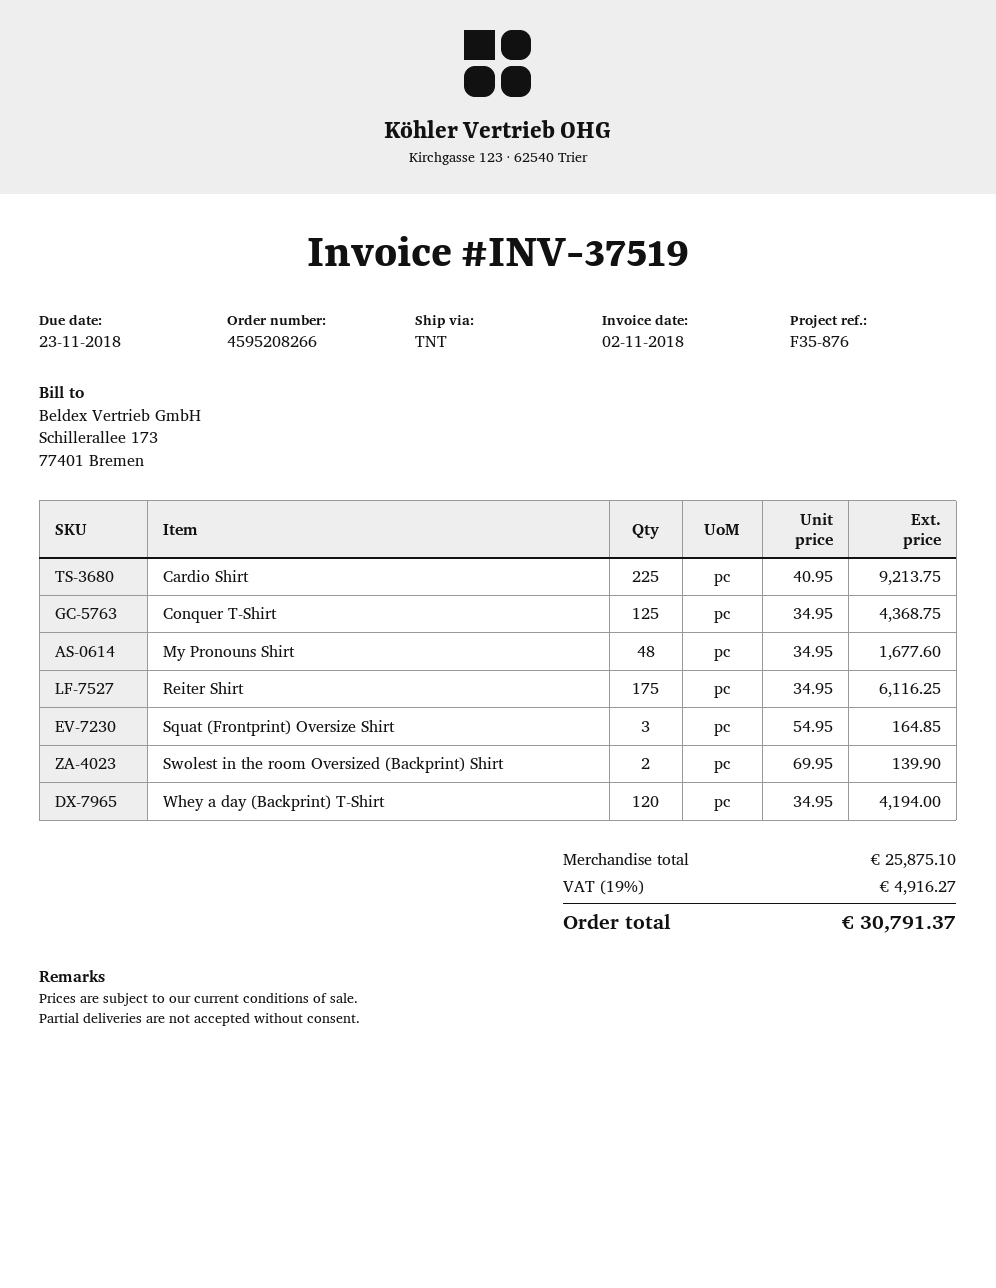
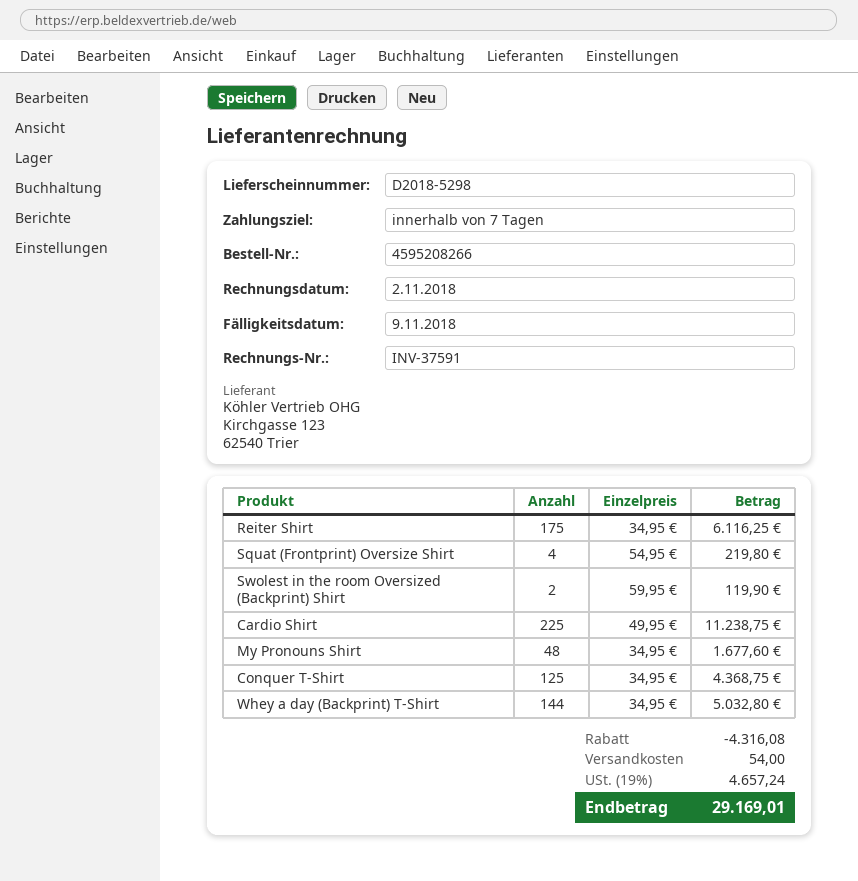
invoice number: INV-37519 -> INV-37591
due date: 2018-11-23 -> 2018-11-09
Cardio Shirt: 225 x 40.95 = 9213.75 -> 225 x 49.95 = 11238.75
Squat (Frontprint) Oversize Shirt: 3 x 54.95 = 164.85 -> 4 x 54.95 = 219.80
Swolest in the room Oversized (Backprint) Shirt: 2 x 69.95 = 139.90 -> 2 x 59.95 = 119.90
Whey a day (Backprint) T-Shirt: 120 x 34.95 = 4194.00 -> 144 x 34.95 = 5032.80
discount: none -> 4316.08
shipping: none -> 54.00
tax: 19% = 4916.27 -> 19% = 4657.24
total: 30791.37 -> 29169.01

